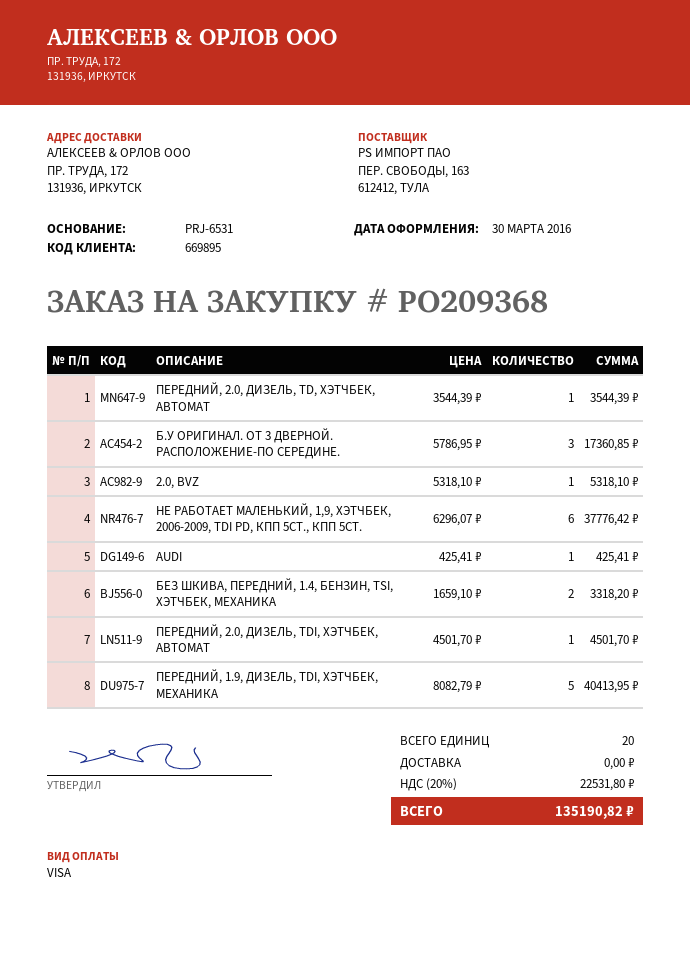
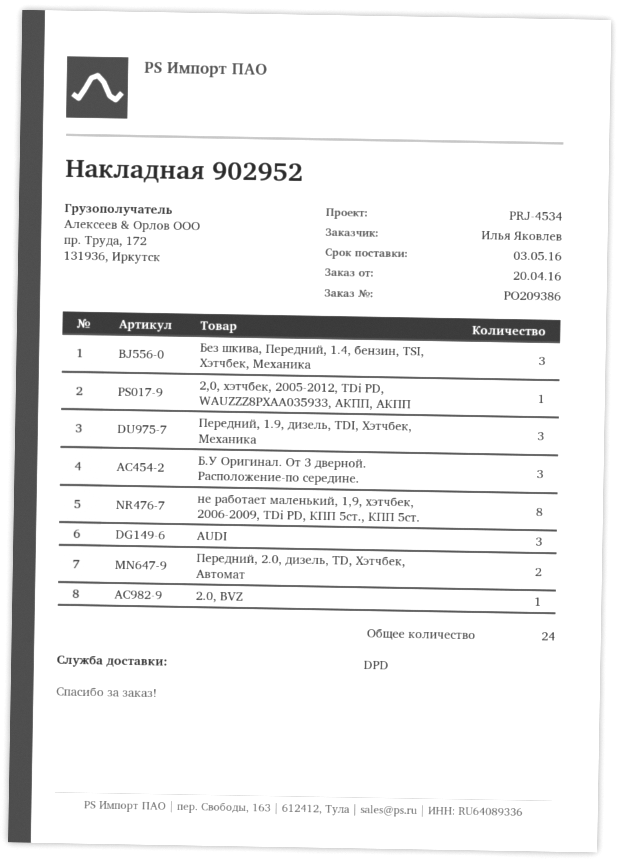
order number: PO209368 -> PO209386
order date: 2016-03-30 -> 2016-04-20
reference: PRJ-6531 -> PRJ-4534
ПЕРЕДНИЙ, 2.0, ДИЗЕЛЬ, TD, ХЭТЧБЕК, АВТОМАТ: 1 -> 2
НЕ РАБОТАЕТ МАЛЕНЬКИЙ, 1,9, ХЭТЧБЕК, 2006-2009, TDI PD, КПП 5СТ., КПП 5СТ.: 6 -> 8
AUDI: 1 -> 3
БЕЗ ШКИВА, ПЕРЕДНИЙ, 1.4, БЕНЗИН, TSI, ХЭТЧБЕК, МЕХАНИКА: 2 -> 3
ПЕРЕДНИЙ, 2.0, ДИЗЕЛЬ, TDI, ХЭТЧБЕК, АВТОМАТ: 1 -> none
ПЕРЕДНИЙ, 1.9, ДИЗЕЛЬ, TDI, ХЭТЧБЕК, МЕХАНИКА: 5 -> 3
2,0, хэтчбек, 2005-2012, TDi PD, WAUZZZ8PXAA035933, АКПП, АКПП: none -> 1
total quantity: 20 -> 24

